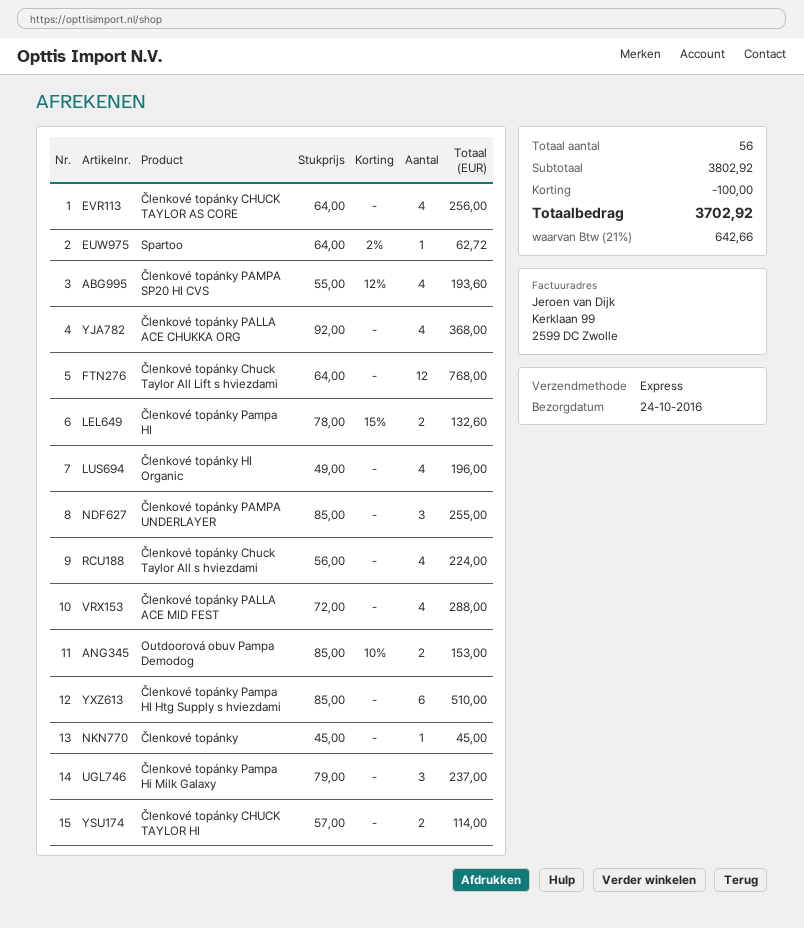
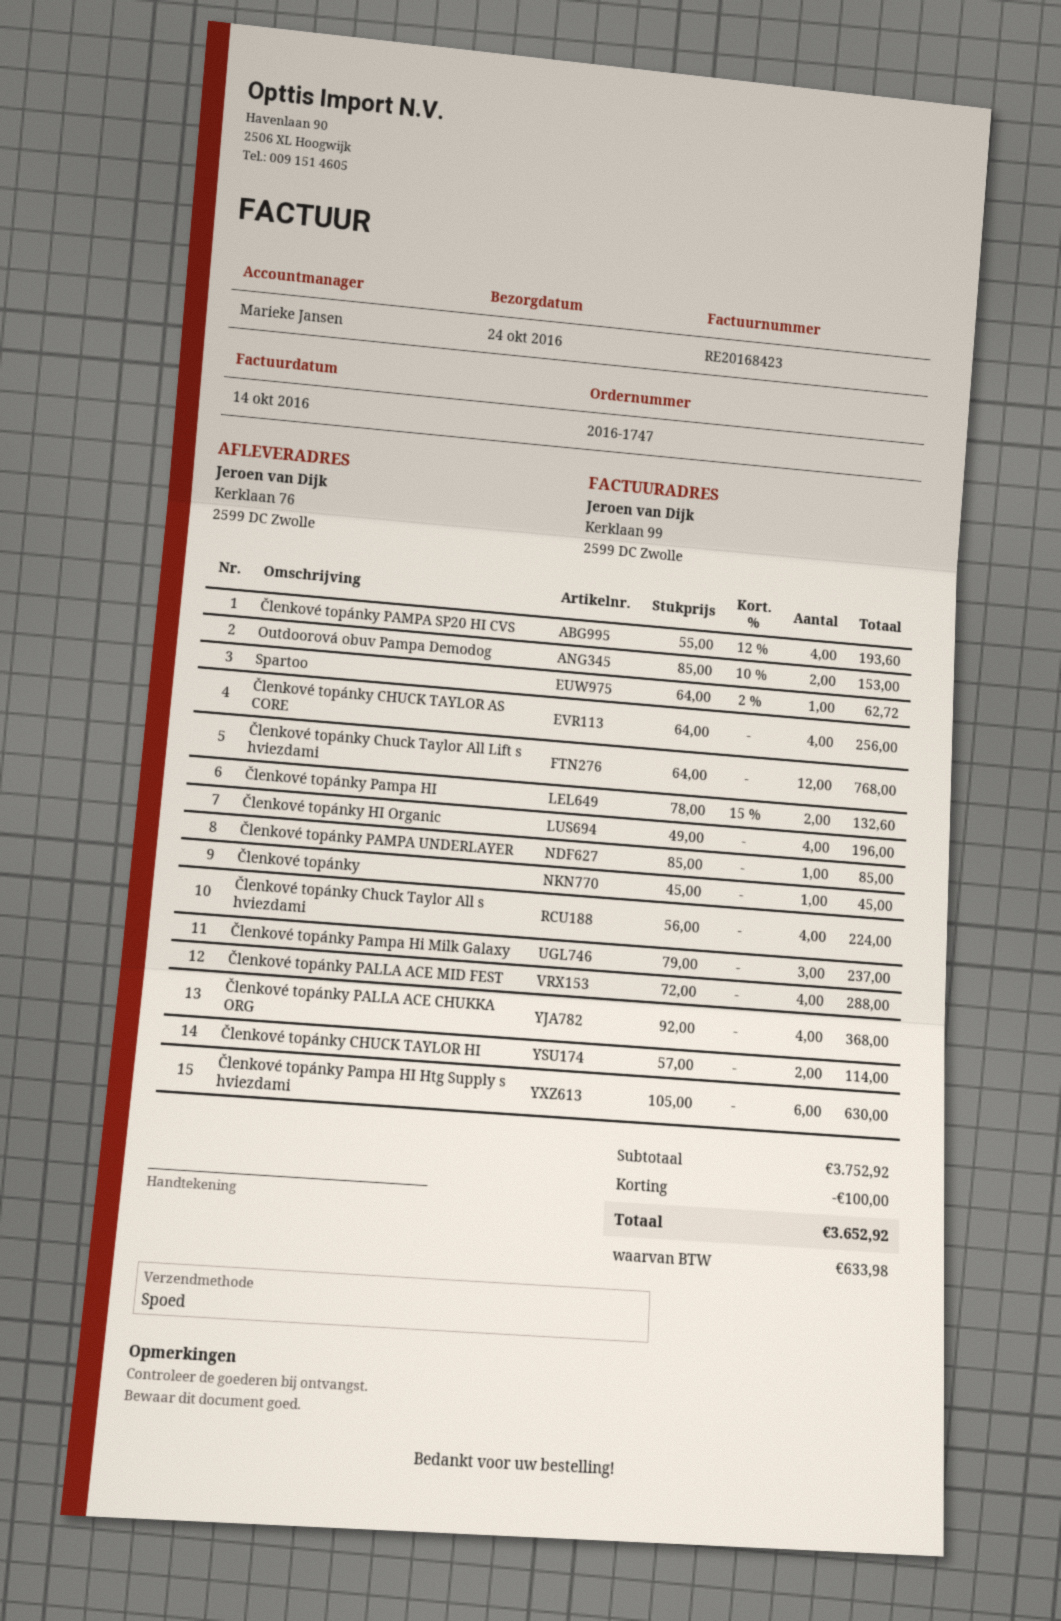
Členkové topánky PAMPA UNDERLAYER: 3 x 85.00 = 255.00 -> 1 x 85.00 = 85.00
Členkové topánky Pampa HI Htg Supply s hviezdami: 6 x 85.00 = 510.00 -> 6 x 105.00 = 630.00
subtotal: 3802.92 -> 3752.92
tax: 642.66 -> 633.98
total: 3702.92 -> 3652.92

